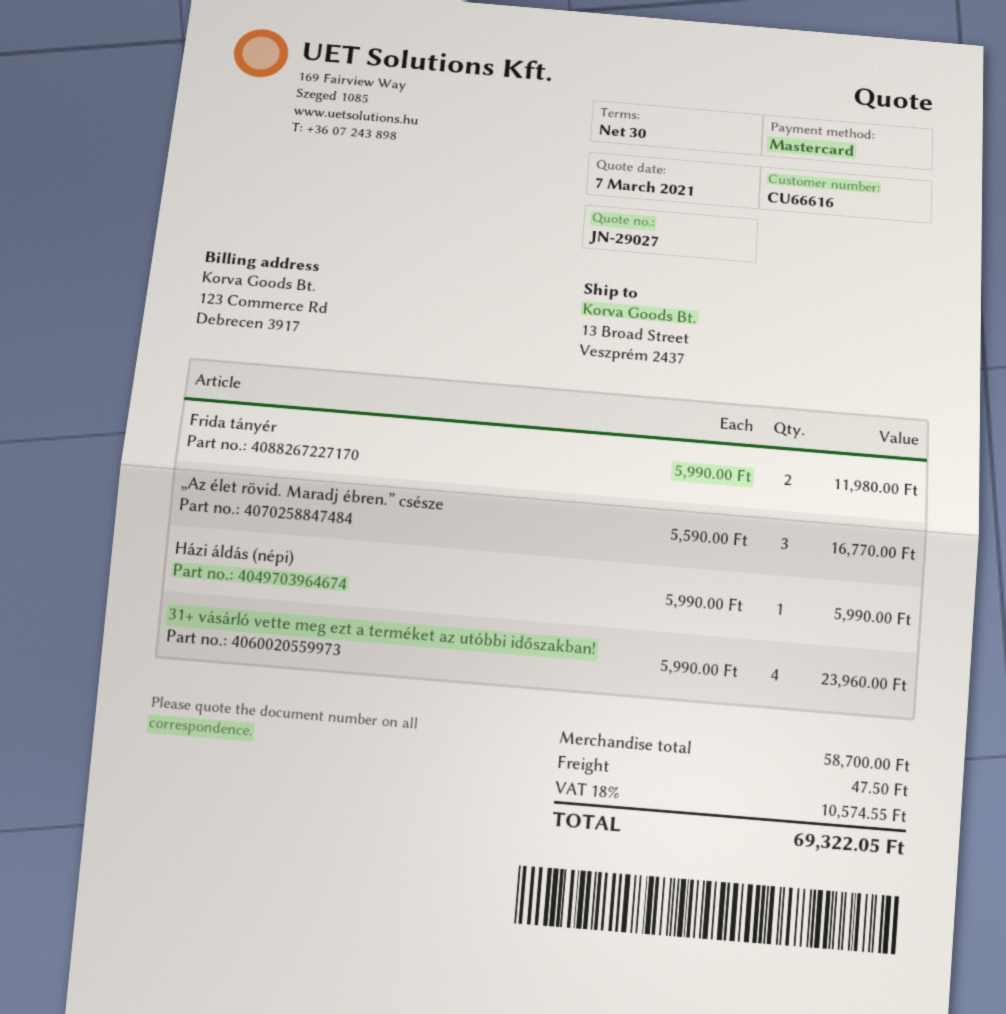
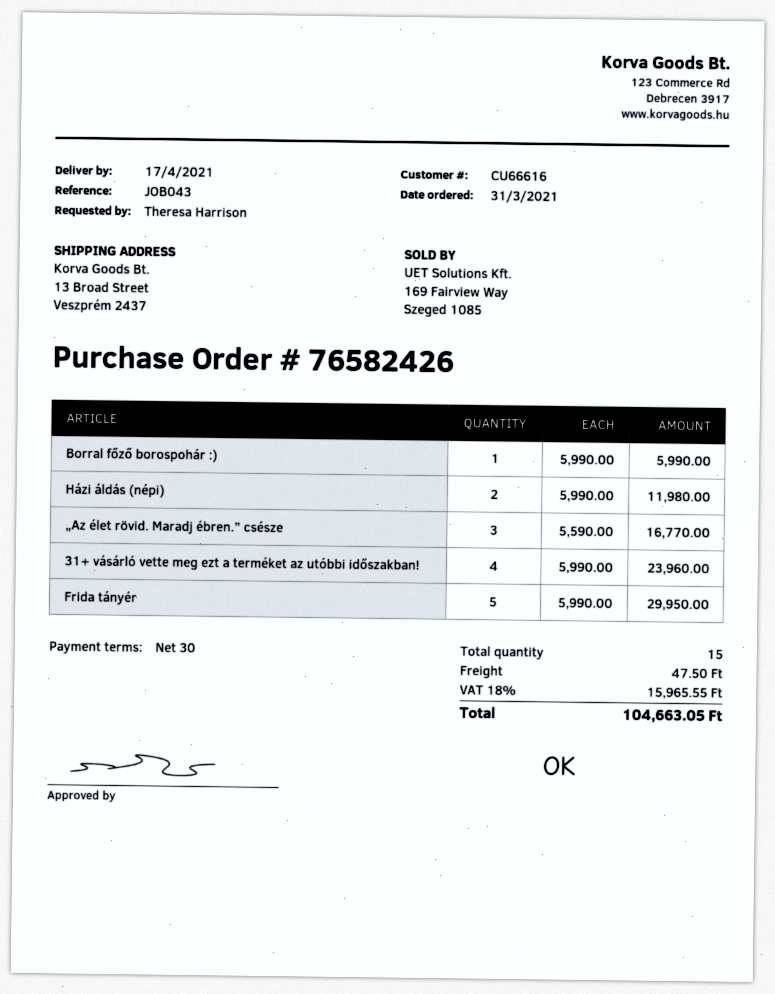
Frida tányér: 2 x 5990.00 = 11980.00 -> 5 x 5990.00 = 29950.00
Házi áldás (népi): 1 x 5990.00 = 5990.00 -> 2 x 5990.00 = 11980.00
Borral főző borospohár :): none -> 1 x 5990.00 = 5990.00
tax: 18% = 10574.55 -> 18% = 15965.55
total: 69322.05 -> 104663.05

